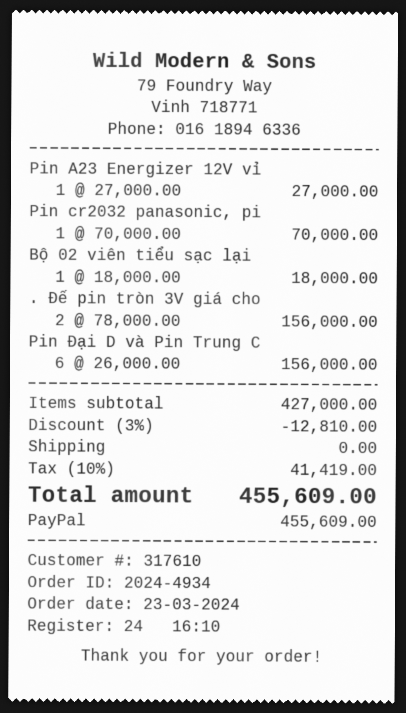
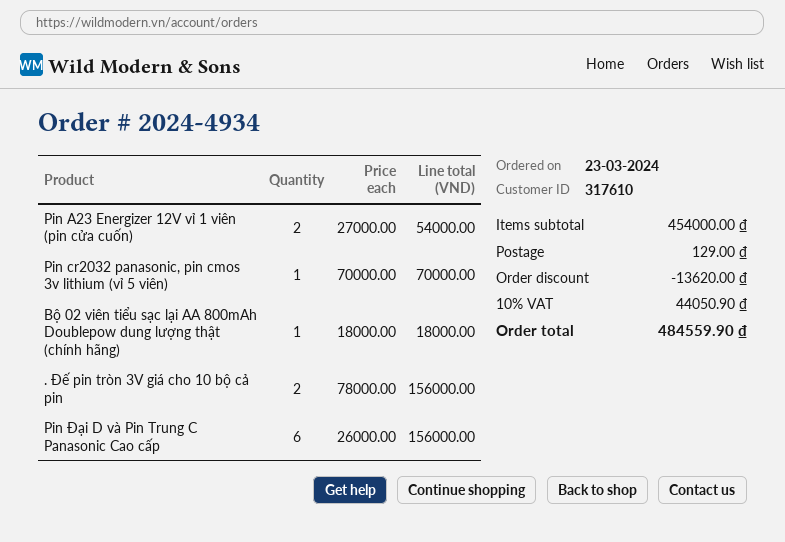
Pin A23 Energizer 12V vỉ: 1 x 27000.00 = 27000.00 -> 2 x 27000.00 = 54000.00
subtotal: 427000.00 -> 454000.00
discount: 12810.00 -> 13620.00
shipping: 0.00 -> 129.00
tax: 10% = 41419.00 -> 10% = 44050.90
total: 455609.00 -> 484559.90

